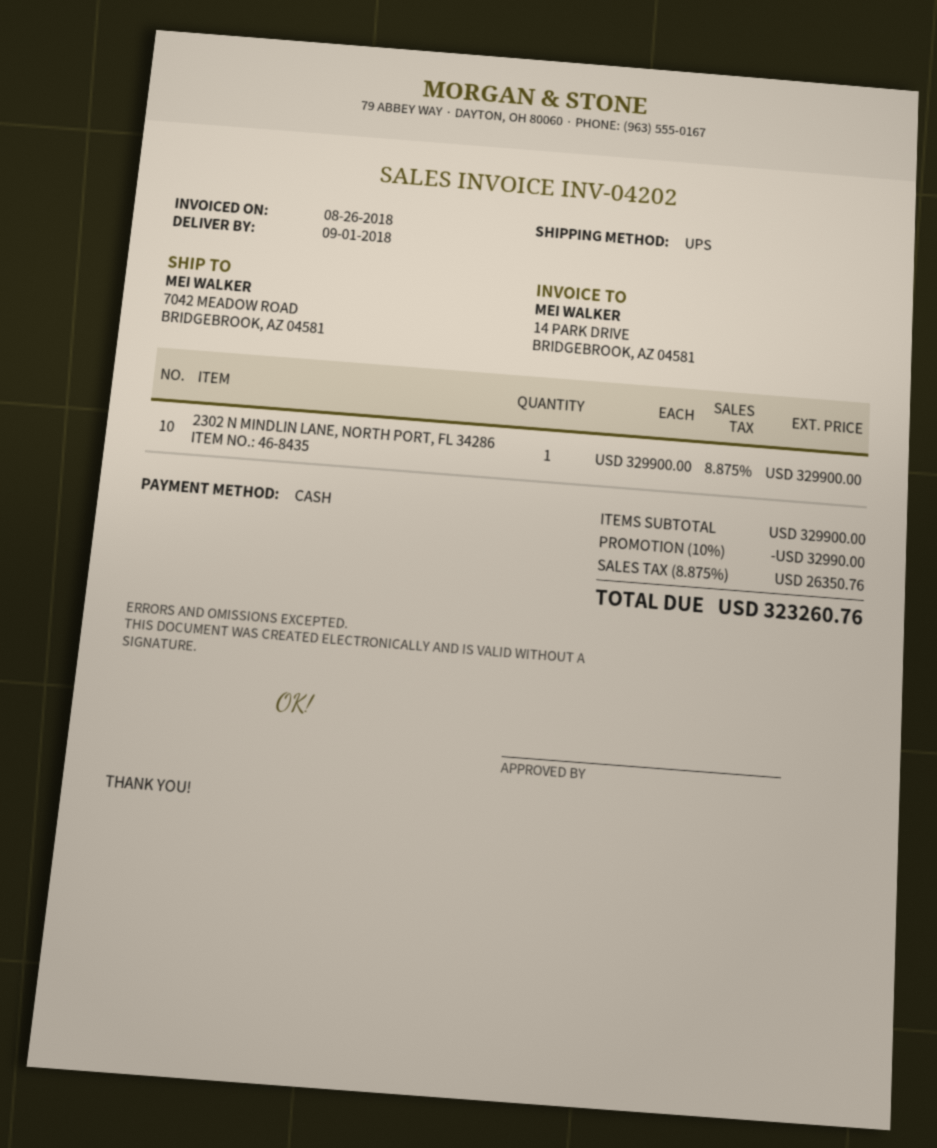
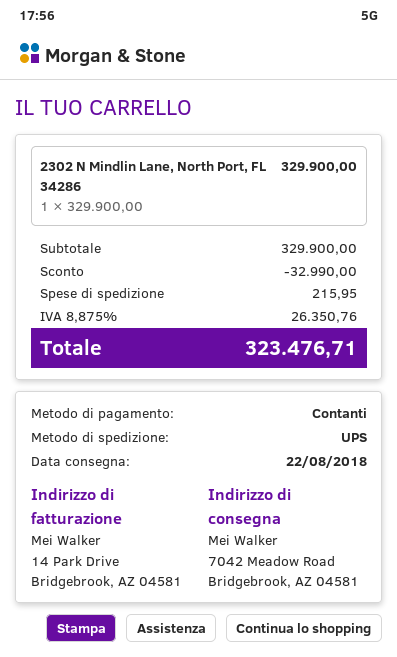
delivery date: 2018-09-01 -> 2018-08-22
shipping: none -> 215.95
total: 323260.76 -> 323476.71

